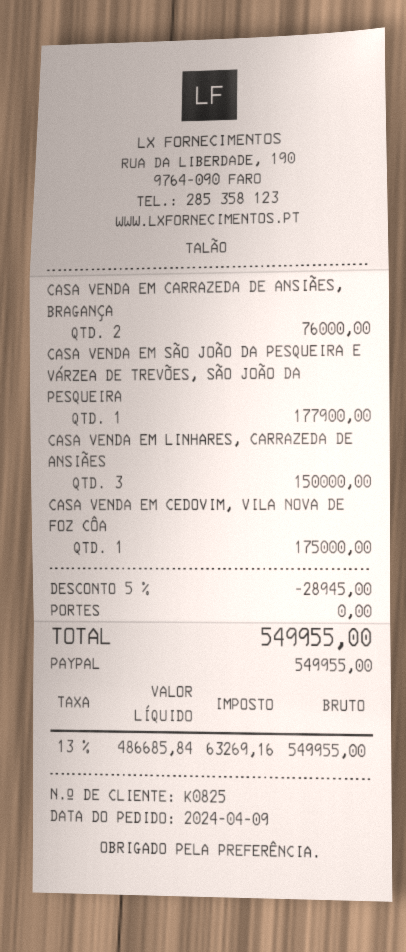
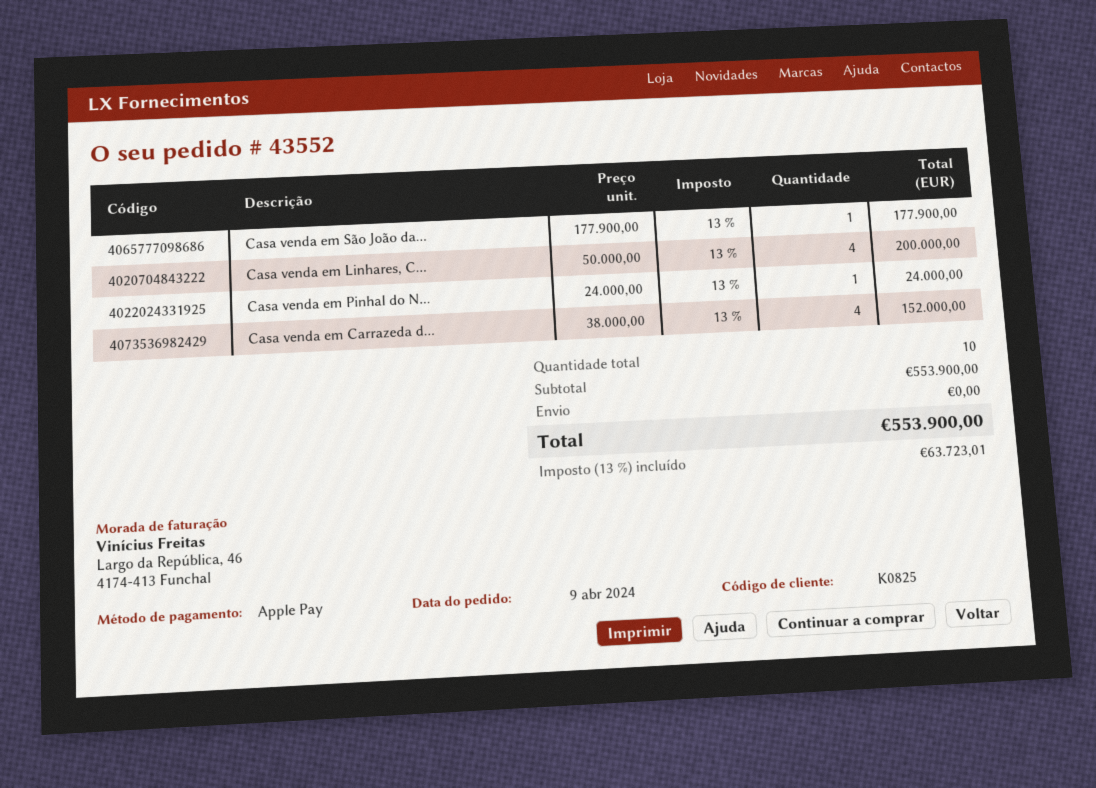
payment method: PayPal -> Apple Pay
CASA VENDA EM CARRAZEDA DE ANSIÃES, BRAGANÇA: 2 for 76000.00 -> 4 for 152000.00
CASA VENDA EM LINHARES, CARRAZEDA DE ANSIÃES: 3 for 150000.00 -> 4 for 200000.00
CASA VENDA EM CEDOVIM, VILA NOVA DE FOZ CÔA: 1 for 175000.00 -> none
Casa venda em Pinhal do N...: none -> 1 for 24000.00
discount: 5% = 28945.00 -> none
tax: 13% = 63269.16 -> 13% = 63723.01
total: 549955.00 -> 553900.00

